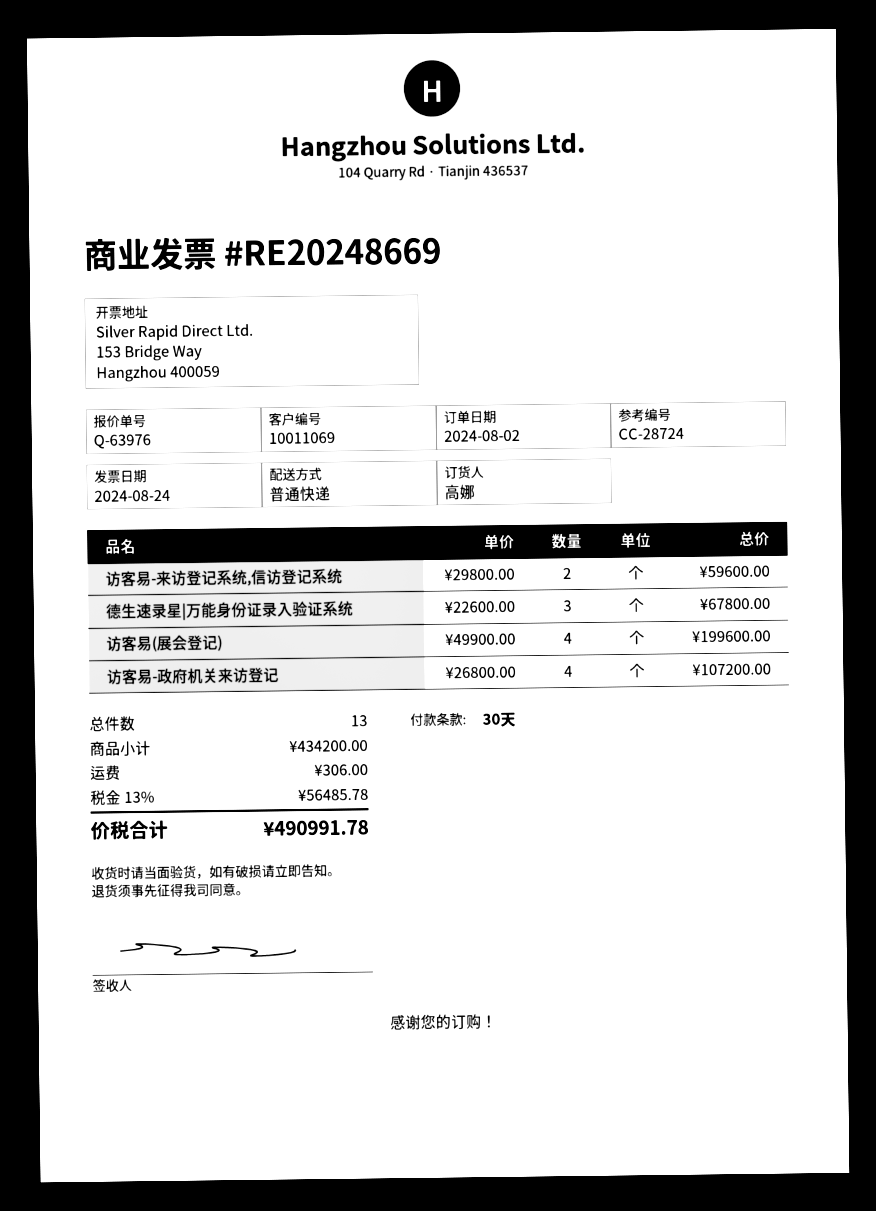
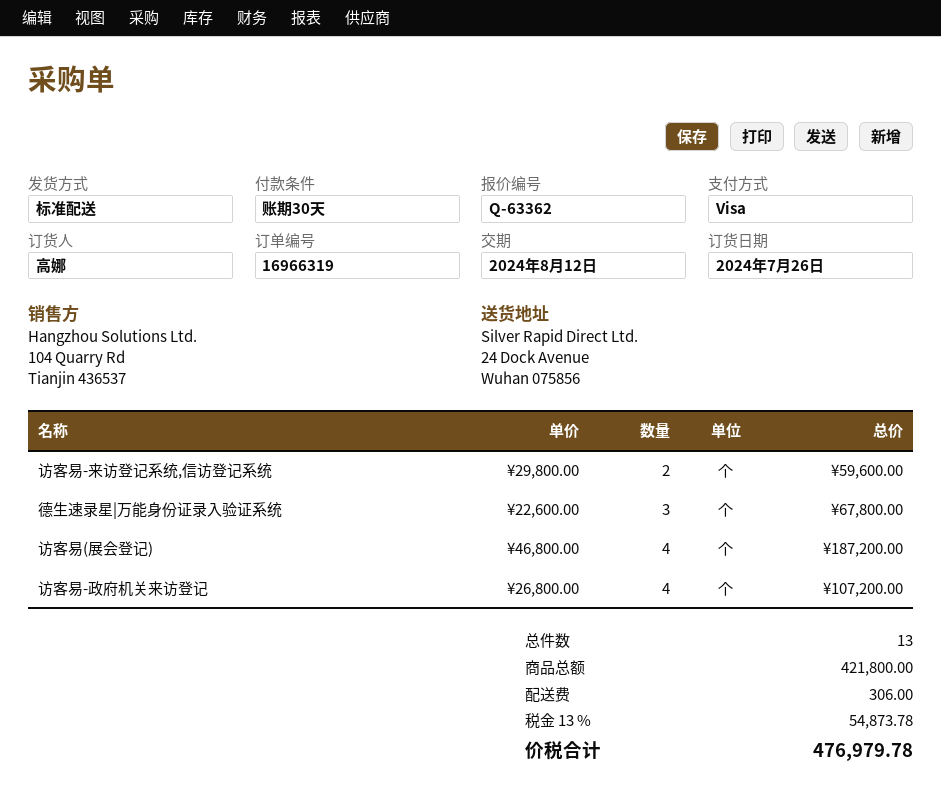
quote number: Q-63976 -> Q-63362
order date: 2024-08-02 -> 2024-07-26
访客易(展会登记): 4 x 49900.00 = 199600.00 -> 4 x 46800.00 = 187200.00
subtotal: 434200.00 -> 421800.00
tax: 13% = 56485.78 -> 13% = 54873.78
total: 490991.78 -> 476979.78

